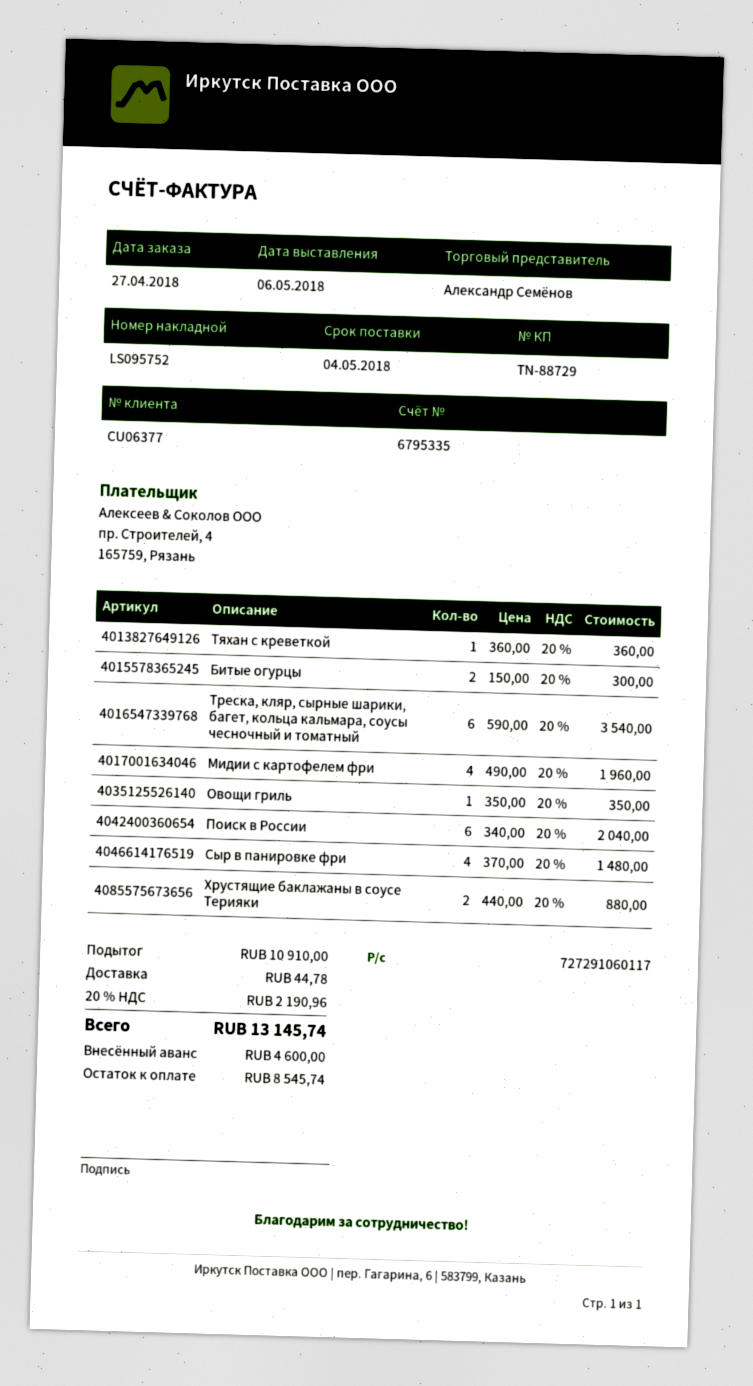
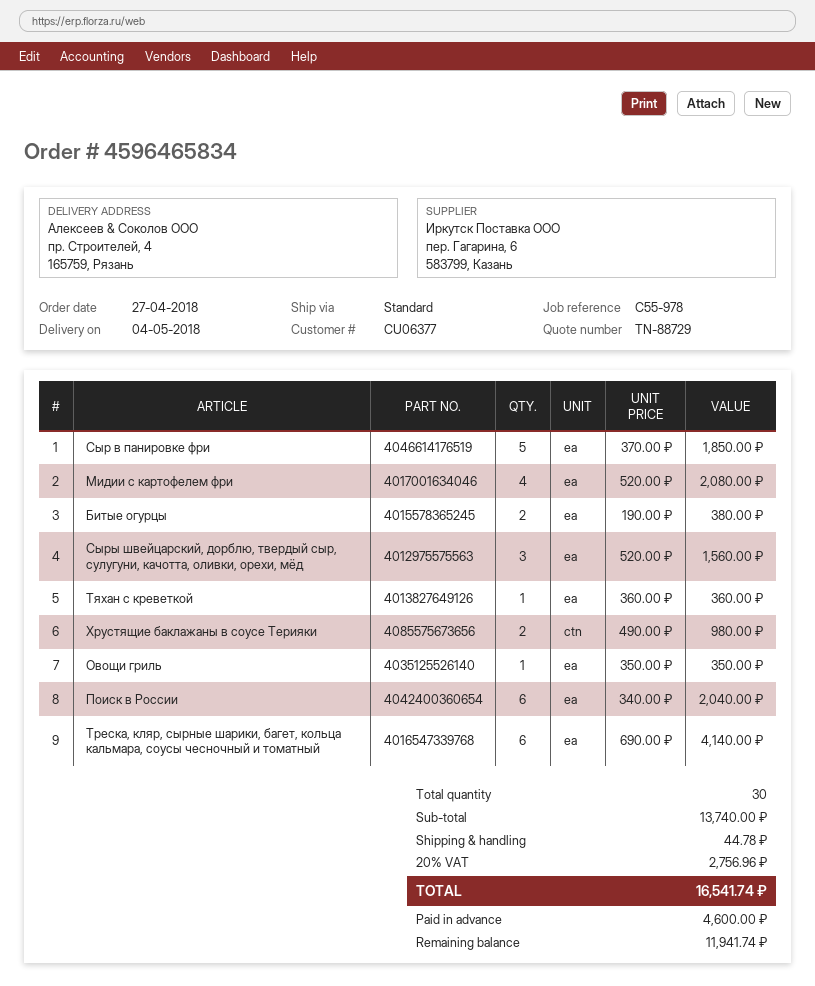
Битые огурцы: 2 x 150.00 = 300.00 -> 2 x 190.00 = 380.00
Треска, кляр, сырные шарики, багет, кольца кальмара, соусы чесночный и томатный: 6 x 590.00 = 3540.00 -> 6 x 690.00 = 4140.00
Мидии с картофелем фри: 4 x 490.00 = 1960.00 -> 4 x 520.00 = 2080.00
Сыр в панировке фри: 4 x 370.00 = 1480.00 -> 5 x 370.00 = 1850.00
Хрустящие баклажаны в соусе Терияки: 2 x 440.00 = 880.00 -> 2 x 490.00 = 980.00
Сыры швейцарский, дорблю, твердый сыр, сулугуни, качотта, оливки, орехи, мёд: none -> 3 x 520.00 = 1560.00
subtotal: 10910.00 -> 13740.00
tax: 20% = 2190.96 -> 20% = 2756.96
total: 13145.74 -> 16541.74
balance: 8545.74 -> 11941.74

